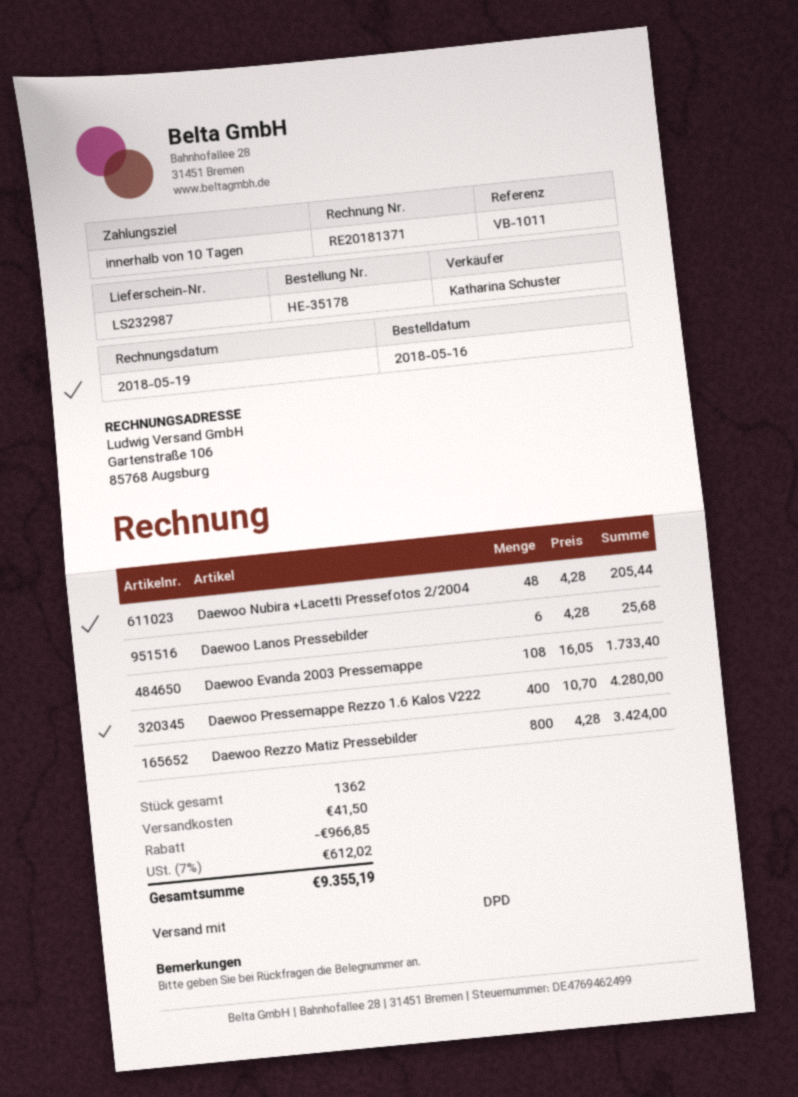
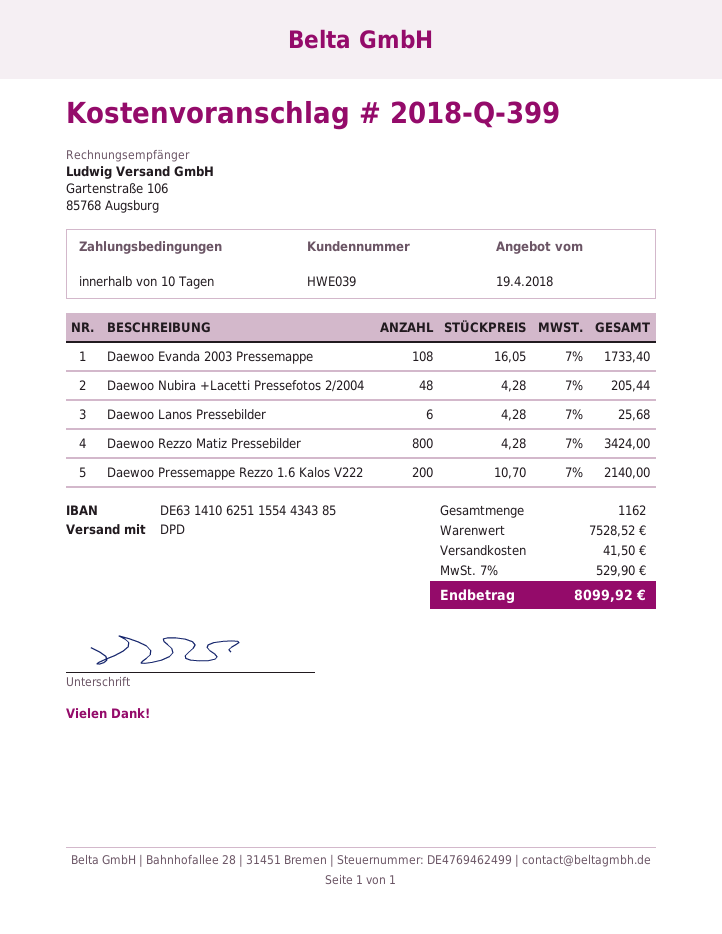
Daewoo Pressemappe Rezzo 1.6 Kalos V222: 400 x 10.70 = 4280.00 -> 200 x 10.70 = 2140.00
total quantity: 1362 -> 1162
discount: 966.85 -> none
tax: 7% = 612.02 -> 7% = 529.90
total: 9355.19 -> 8099.92

